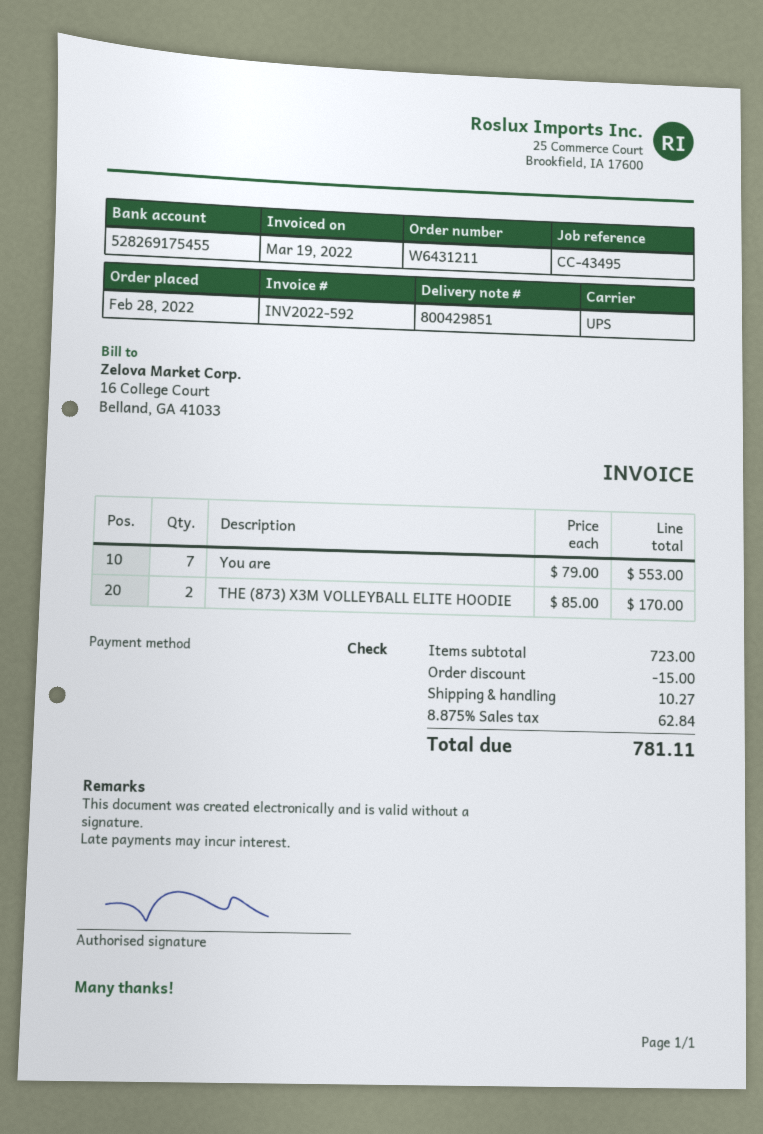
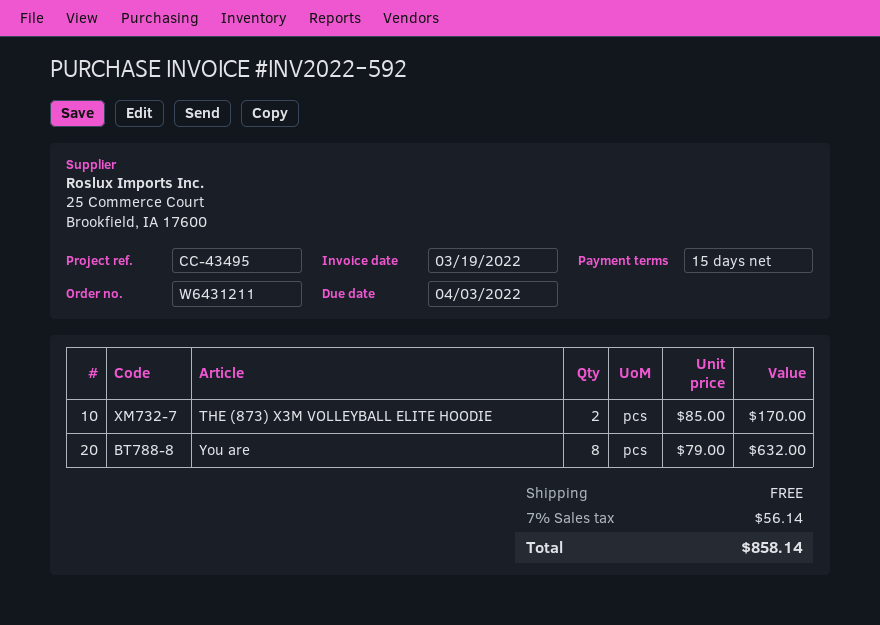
You are: 7 x 79.00 = 553.00 -> 8 x 79.00 = 632.00
discount: 15.00 -> none
shipping: 10.27 -> 0.00
tax: 8.875% = 62.84 -> 7% = 56.14
total: 781.11 -> 858.14

